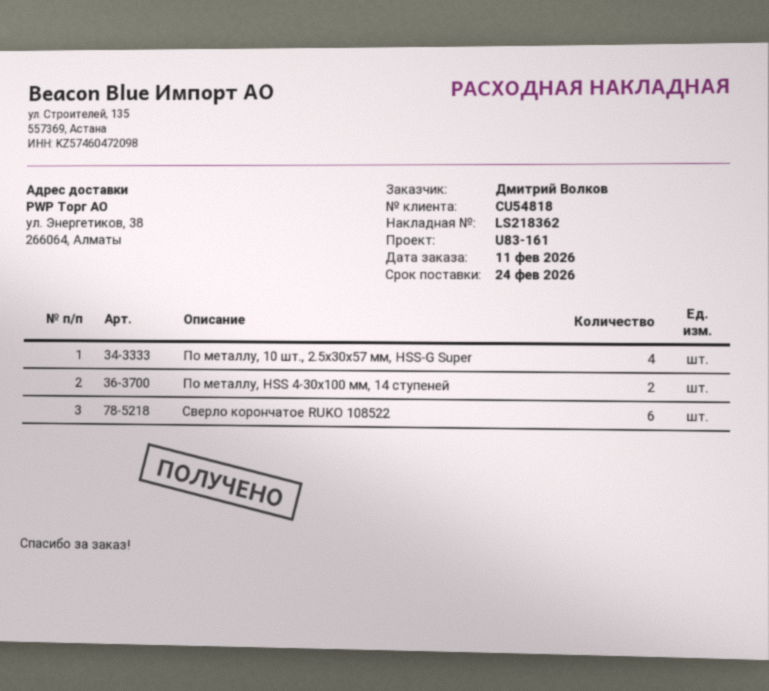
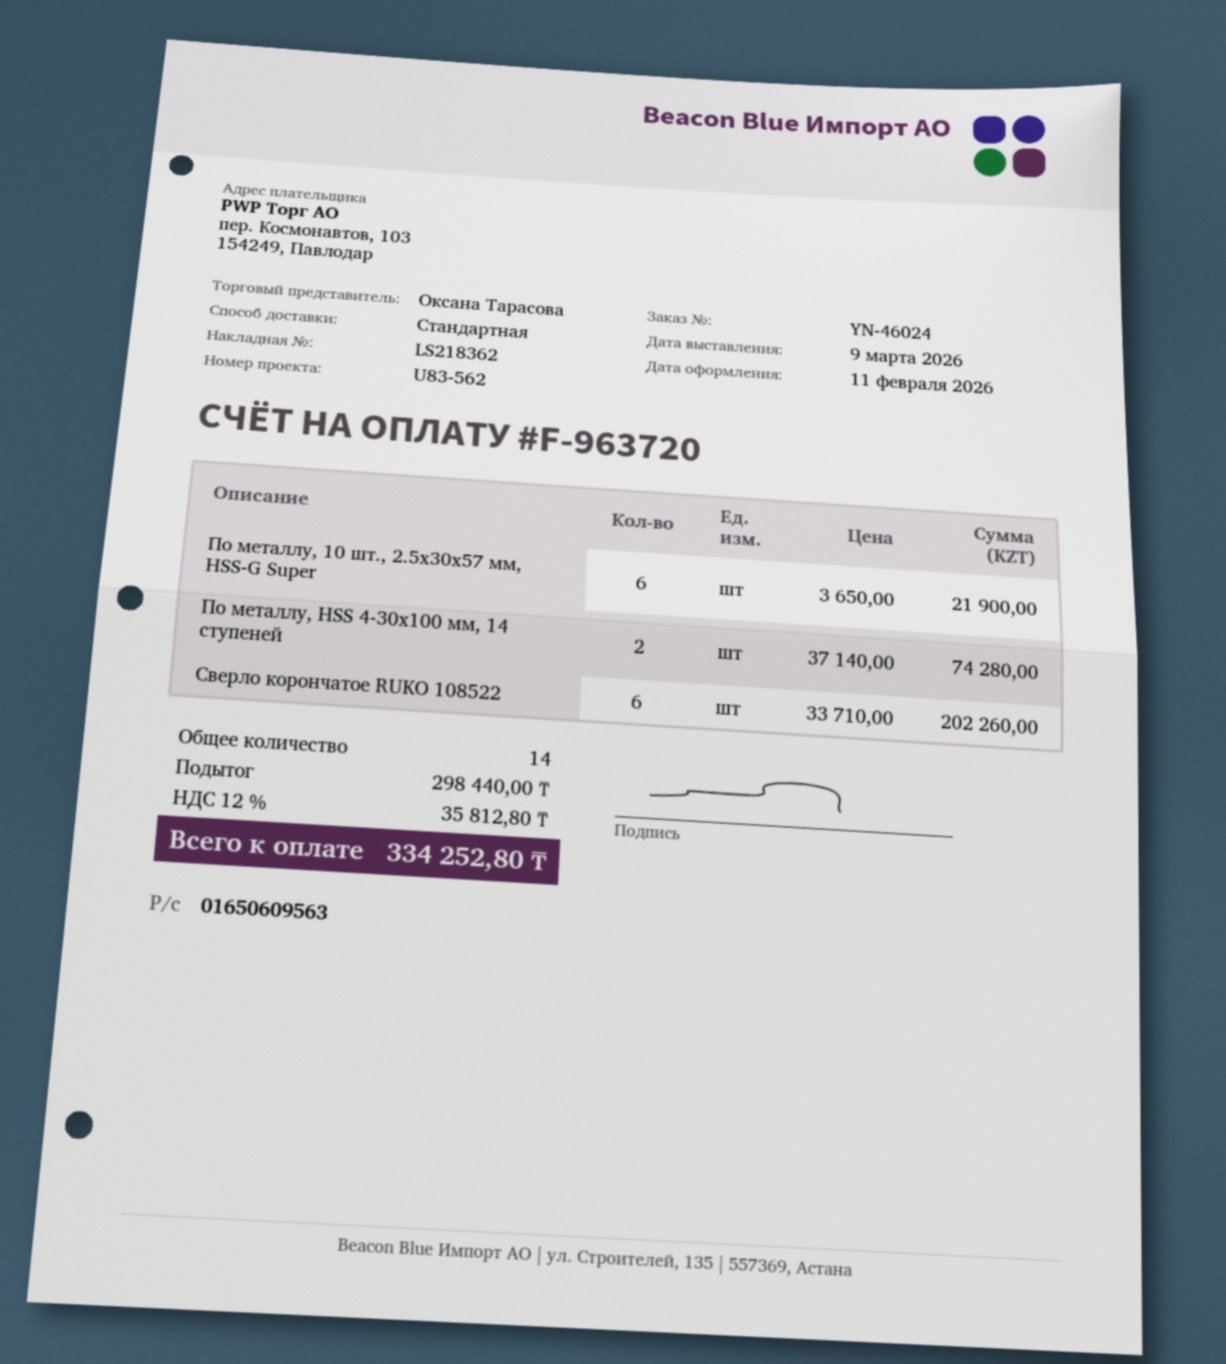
reference: U83-161 -> U83-562
По металлу, 10 шт., 2.5x30x57 мм, HSS-G Super: 4 -> 6

